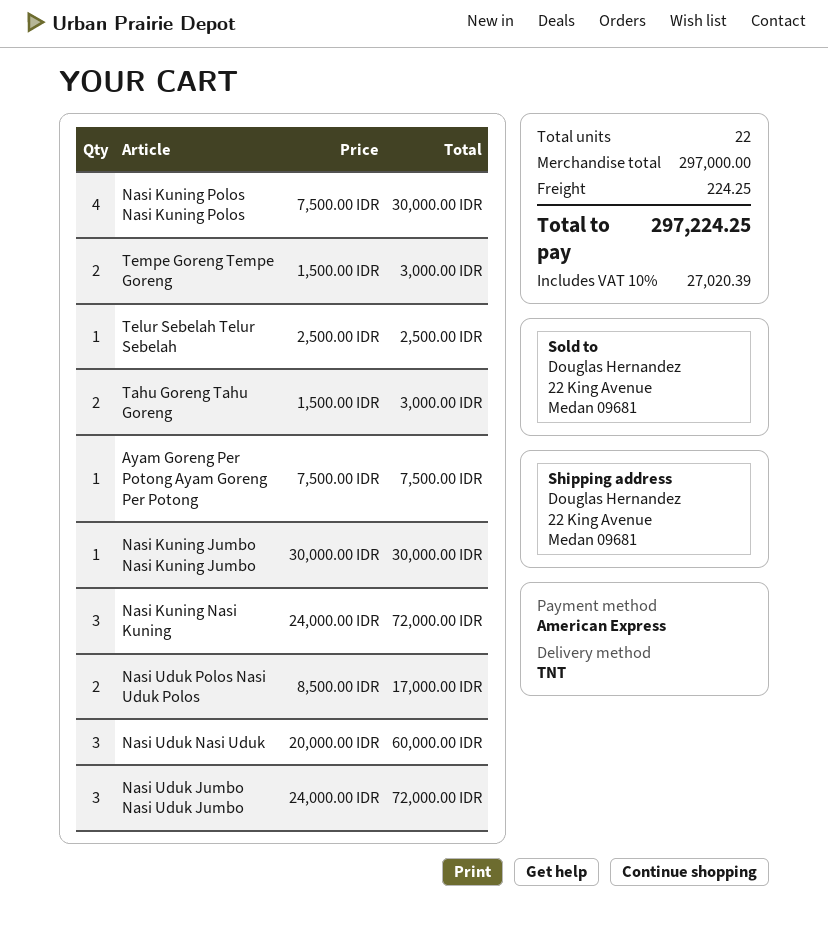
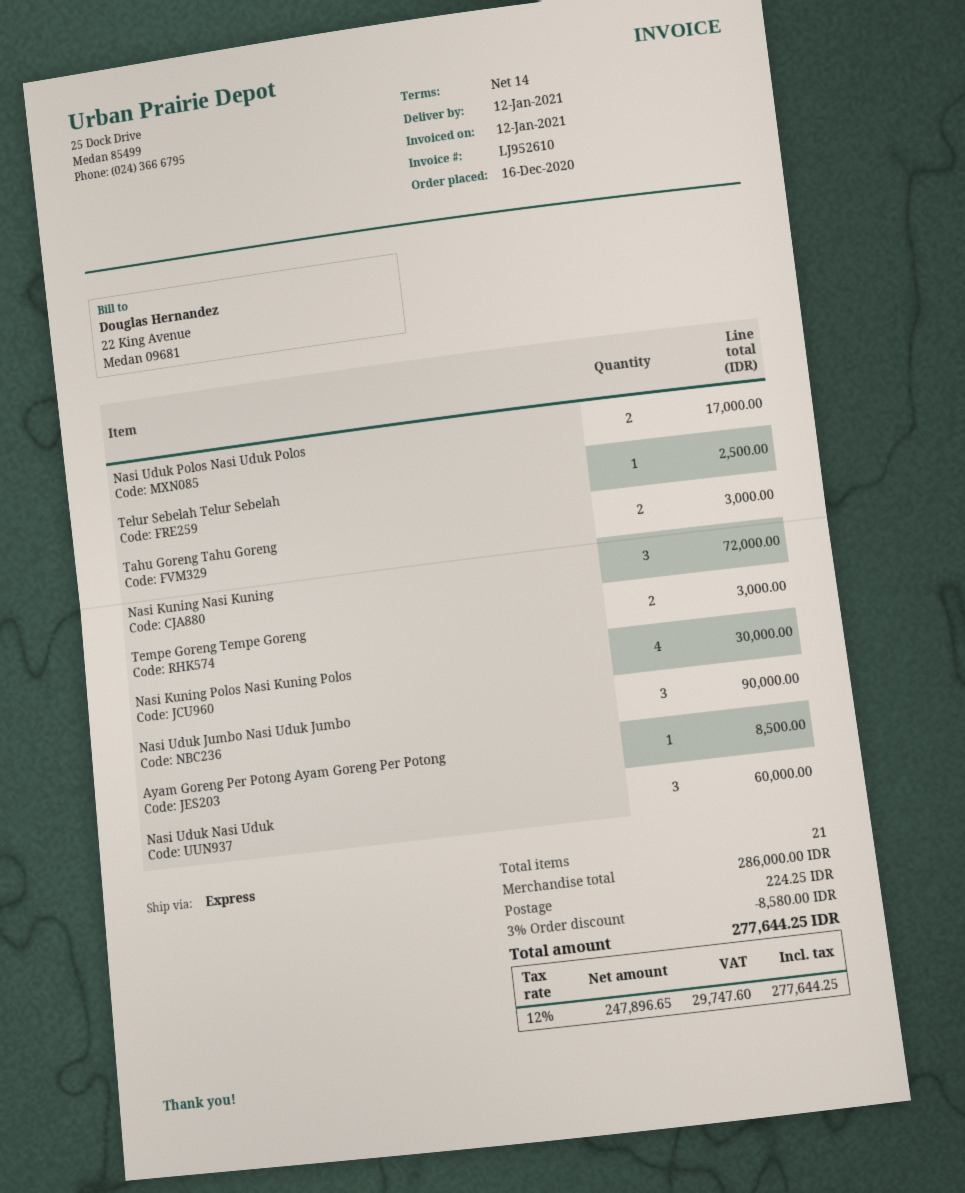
shipping method: TNT -> express
Ayam Goreng Per Potong Ayam Goreng Per Potong: 1 for 7500.00 -> 1 for 8500.00
Nasi Kuning Jumbo Nasi Kuning Jumbo: 1 for 30000.00 -> none
Nasi Uduk Jumbo Nasi Uduk Jumbo: 3 for 72000.00 -> 3 for 90000.00
total quantity: 22 -> 21
subtotal: 297000.00 -> 286000.00
discount: none -> 3% = 8580.00
tax: 10% = 27020.39 -> 12% = 29747.60
total: 297224.25 -> 277644.25

